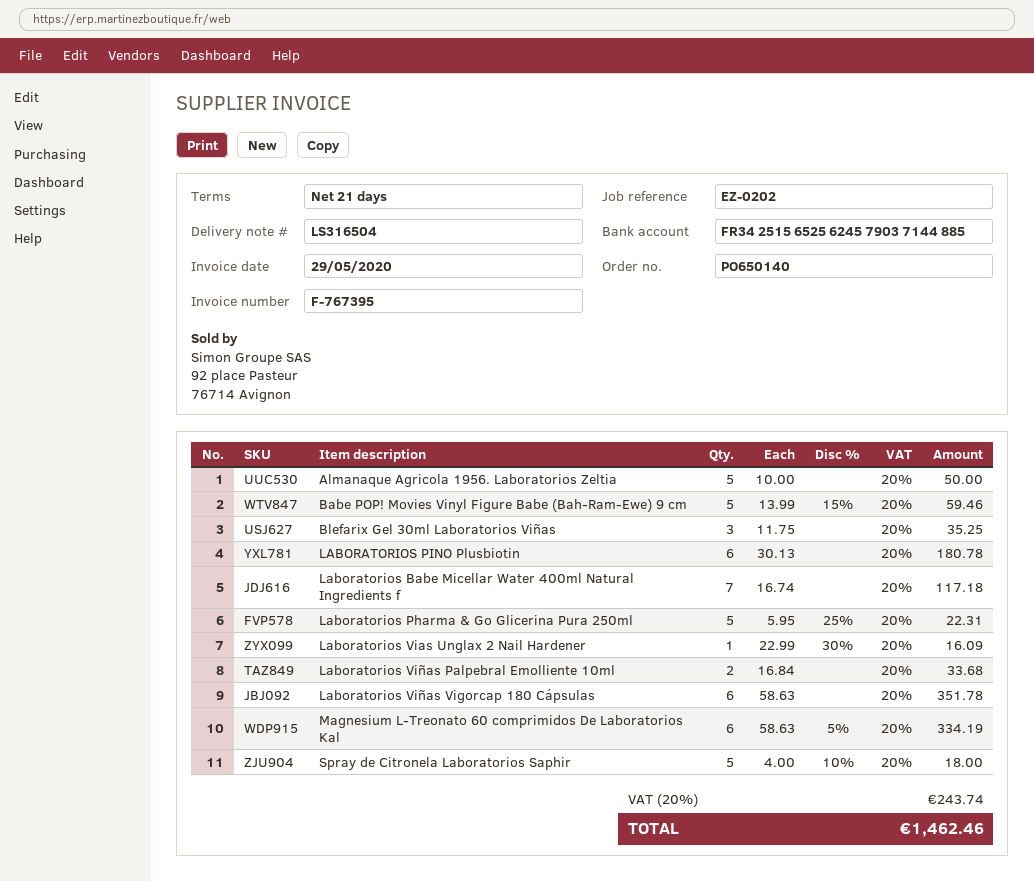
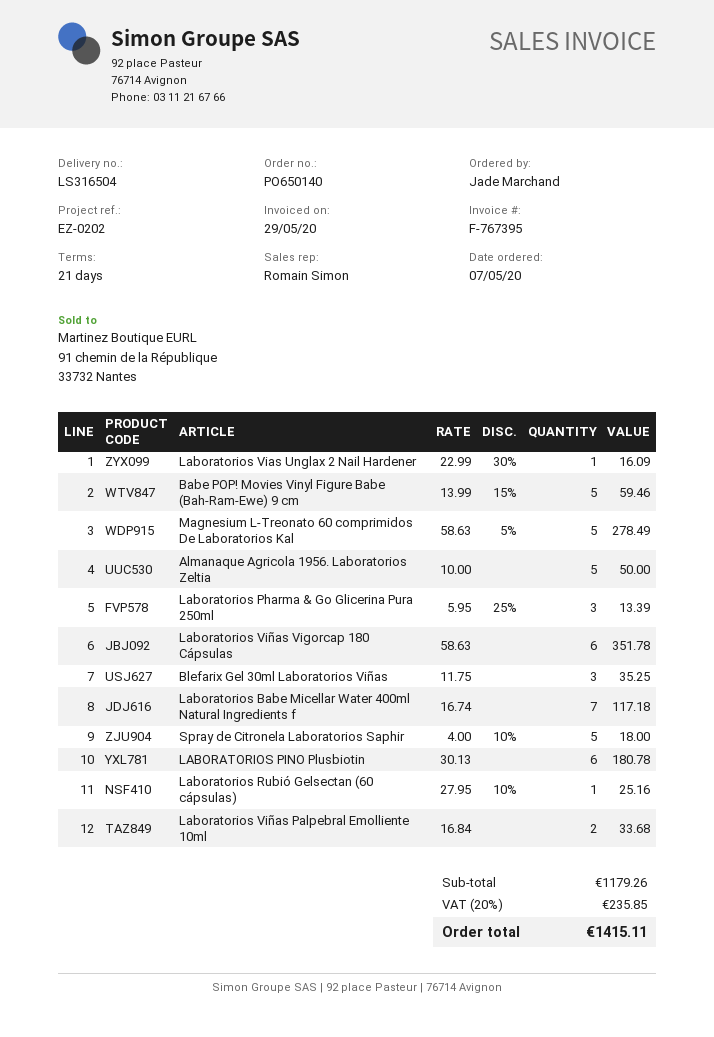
Laboratorios Pharma & Go Glicerina Pura 250ml: 5 x 5.95 - 25% = 22.31 -> 3 x 5.95 - 25% = 13.39
Magnesium L-Treonato 60 comprimidos De Laboratorios Kal: 6 x 58.63 - 5% = 334.19 -> 5 x 58.63 - 5% = 278.49
Laboratorios Rubió Gelsectan (60 cápsulas): none -> 1 x 27.95 - 10% = 25.16
tax: 20% = 243.74 -> 20% = 235.85
total: 1462.46 -> 1415.11

